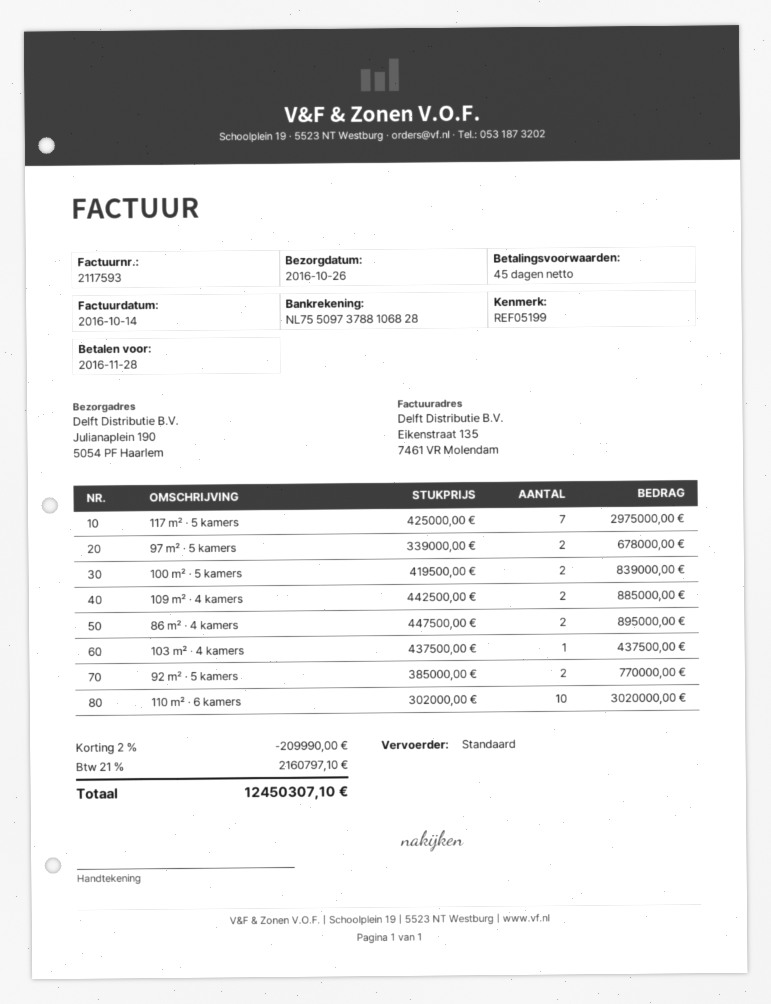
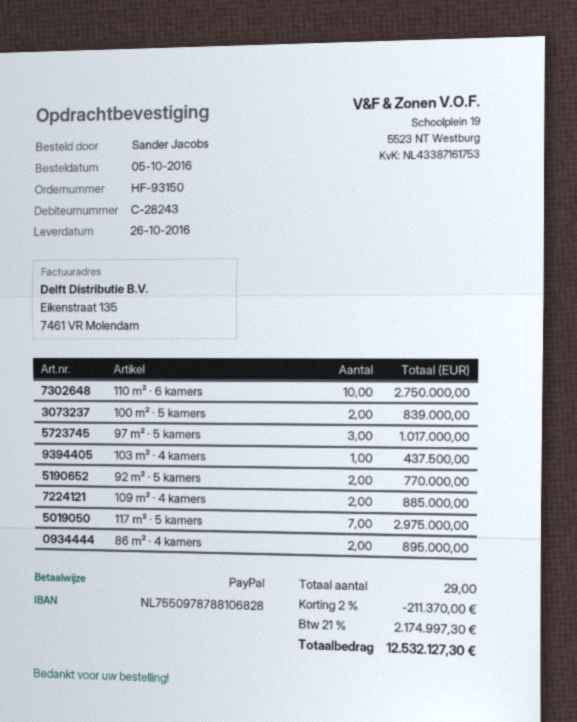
bank account: NL7550973788106828 -> NL7550978788106828
97 m² · 5 kamers: 2 for 678000.00 -> 3 for 1017000.00
110 m² · 6 kamers: 10 for 3020000.00 -> 10 for 2750000.00
discount: 2% = 209990.00 -> 2% = 211370.00
tax: 21% = 2160797.10 -> 21% = 2174997.30
total: 12450307.10 -> 12532127.30

